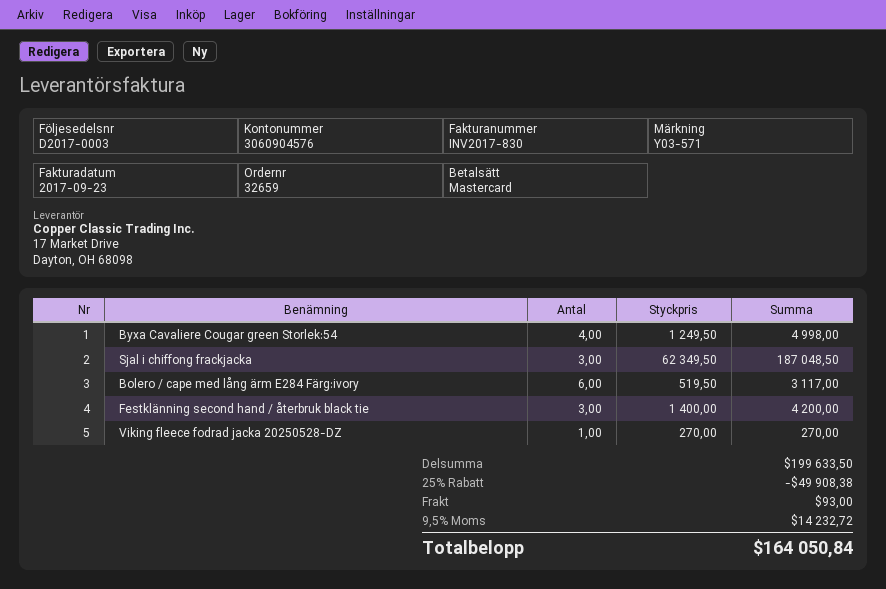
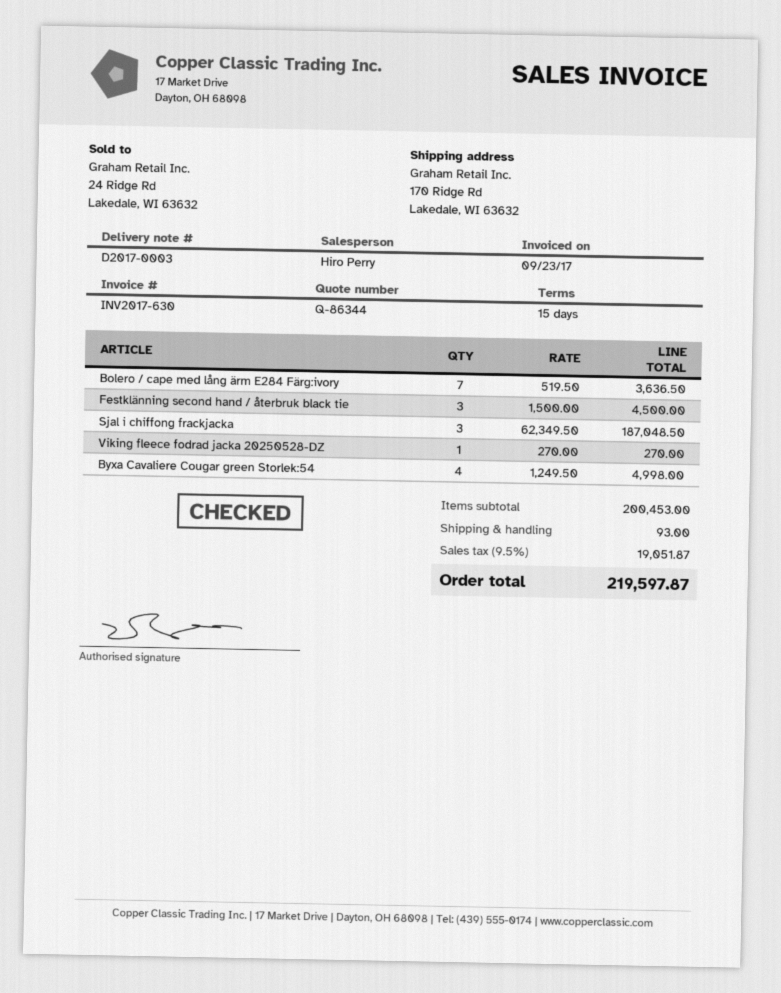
invoice number: INV2017-830 -> INV2017-630
Bolero / cape med lång ärm E284 Färg:ivory: 6 x 519.50 = 3117.00 -> 7 x 519.50 = 3636.50
Festklänning second hand / återbruk black tie: 3 x 1400.00 = 4200.00 -> 3 x 1500.00 = 4500.00
subtotal: 199633.50 -> 200453.00
discount: 25% = 49908.38 -> none
tax: 9.5% = 14232.72 -> 9.5% = 19051.87
total: 164050.84 -> 219597.87

